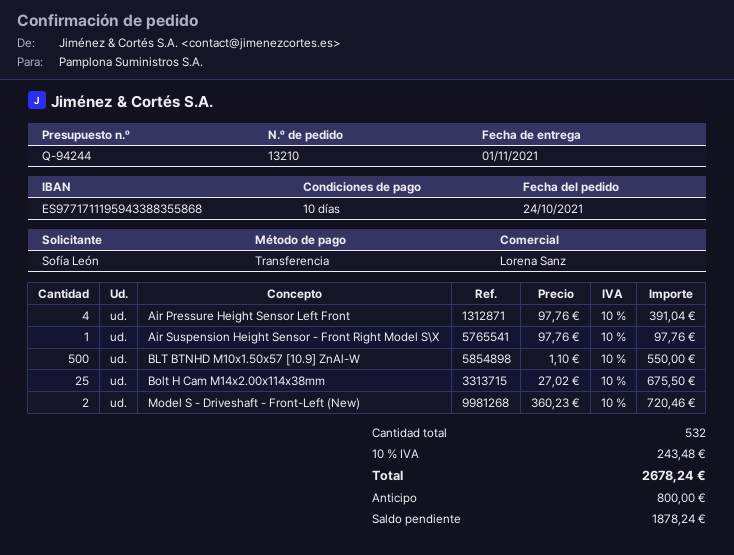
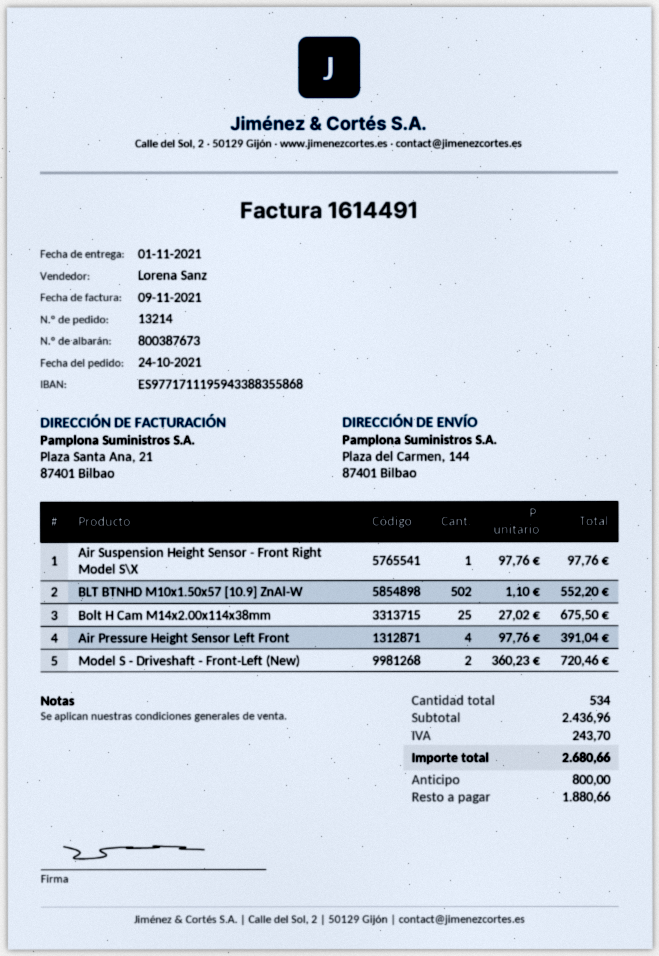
order number: 13210 -> 13214
BLT BTNHD M10x1.50x57 [10.9] ZnAl-W: 500 x 1.10 = 550.00 -> 502 x 1.10 = 552.20
total quantity: 532 -> 534
tax: 243.48 -> 243.70
total: 2678.24 -> 2680.66
balance: 1878.24 -> 1880.66

